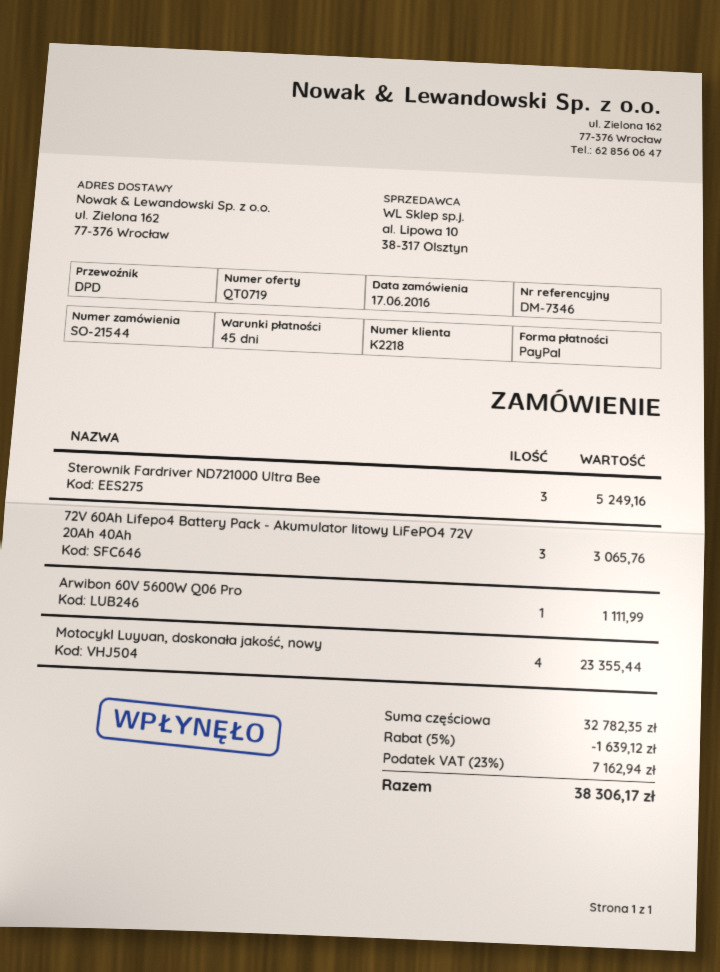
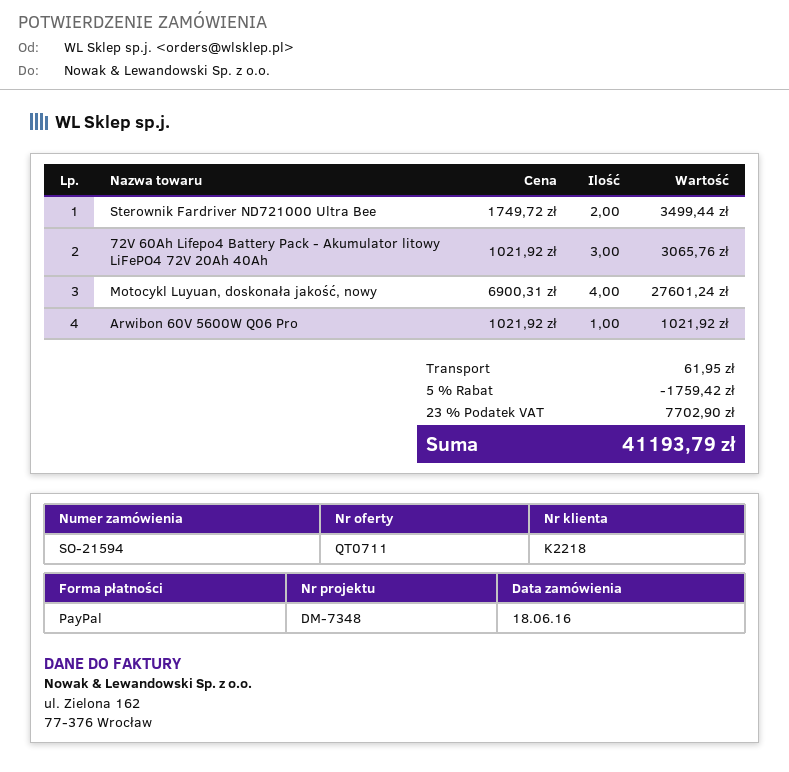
quote number: QT0719 -> QT0711
order number: SO-21544 -> SO-21594
order date: 2016-06-17 -> 2016-06-18
reference: DM-7346 -> DM-7348
Sterownik Fardriver ND721000 Ultra Bee: 3 for 5249.16 -> 2 for 3499.44
Arwibon 60V 5600W Q06 Pro: 1 for 1111.99 -> 1 for 1021.92
Motocykl Luyuan, doskonała jakość, nowy: 4 for 23355.44 -> 4 for 27601.24
discount: 5% = 1639.12 -> 5% = 1759.42
shipping: none -> 61.95
tax: 23% = 7162.94 -> 23% = 7702.90
total: 38306.17 -> 41193.79

